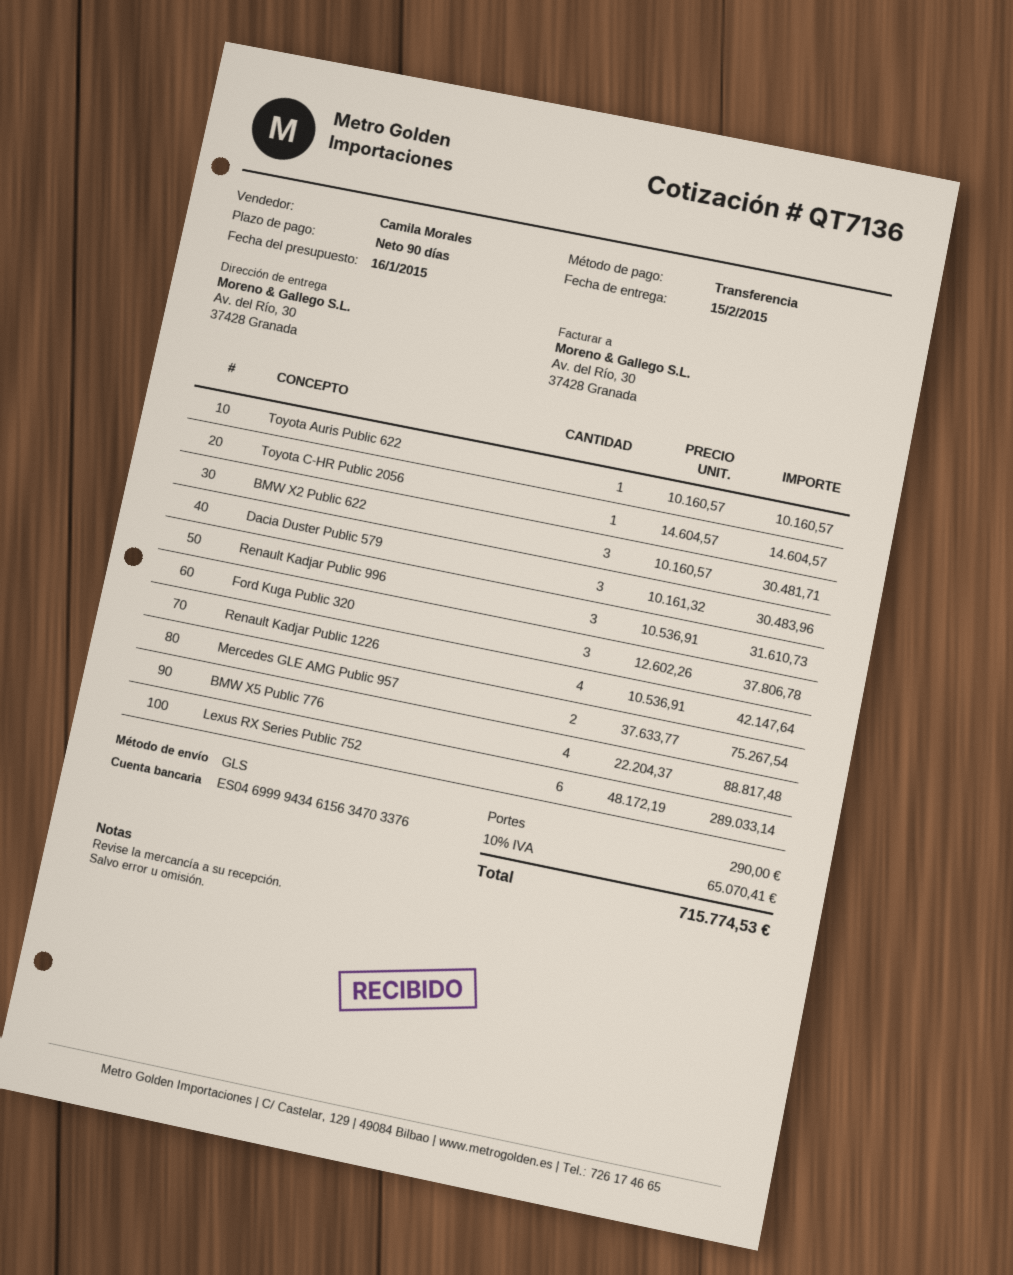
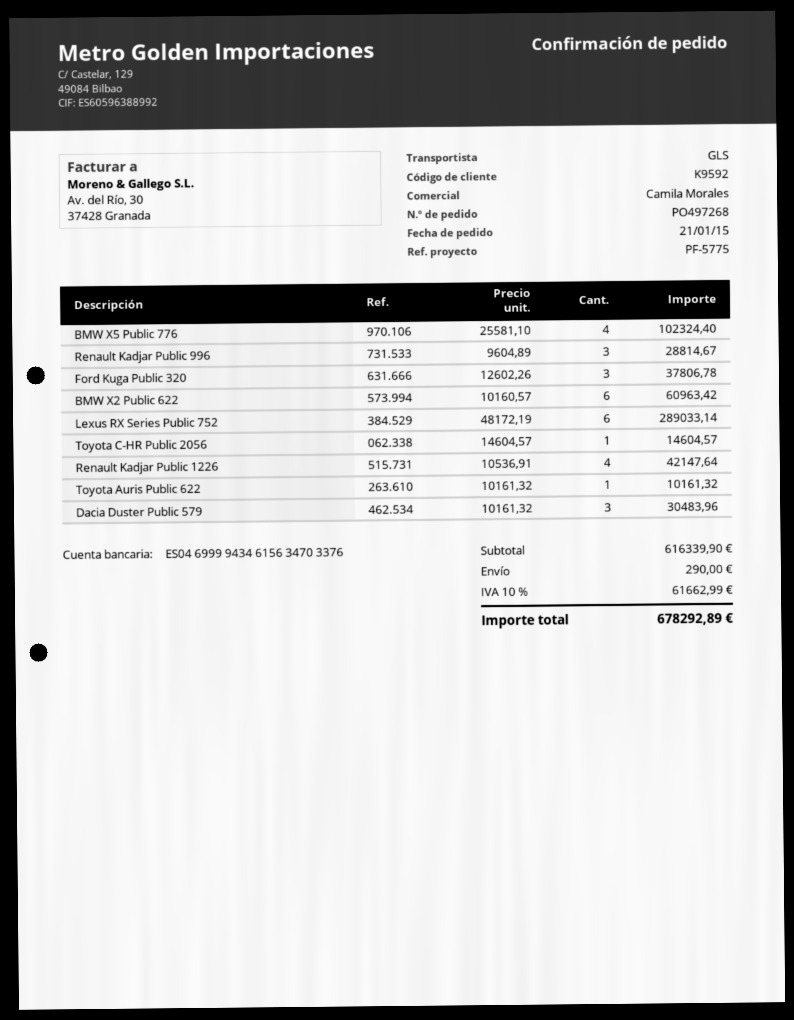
Toyota Auris Public 622: 1 x 10160.57 = 10160.57 -> 1 x 10161.32 = 10161.32
BMW X2 Public 622: 3 x 10160.57 = 30481.71 -> 6 x 10160.57 = 60963.42
Renault Kadjar Public 996: 3 x 10536.91 = 31610.73 -> 3 x 9604.89 = 28814.67
Mercedes GLE AMG Public 957: 2 x 37633.77 = 75267.54 -> none
BMW X5 Public 776: 4 x 22204.37 = 88817.48 -> 4 x 25581.10 = 102324.40
tax: 10% = 65070.41 -> 10% = 61662.99
total: 715774.53 -> 678292.89

